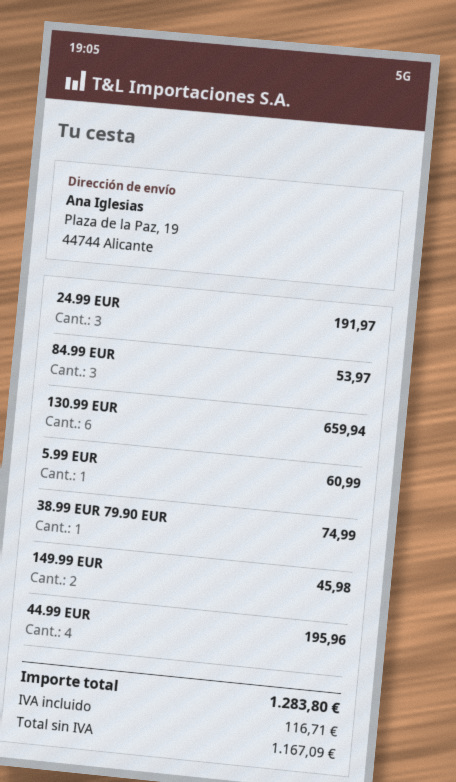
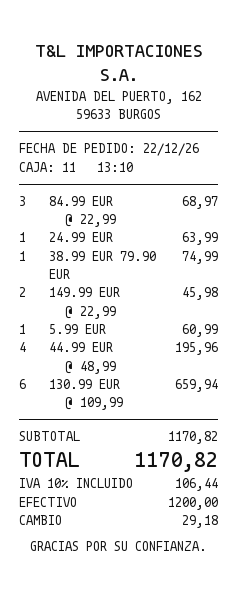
24.99 EUR: 3 for 191.97 -> 1 for 63.99
84.99 EUR: 3 for 53.97 -> 3 for 68.97
tax: 116.71 -> 106.44
total: 1283.80 -> 1170.82

